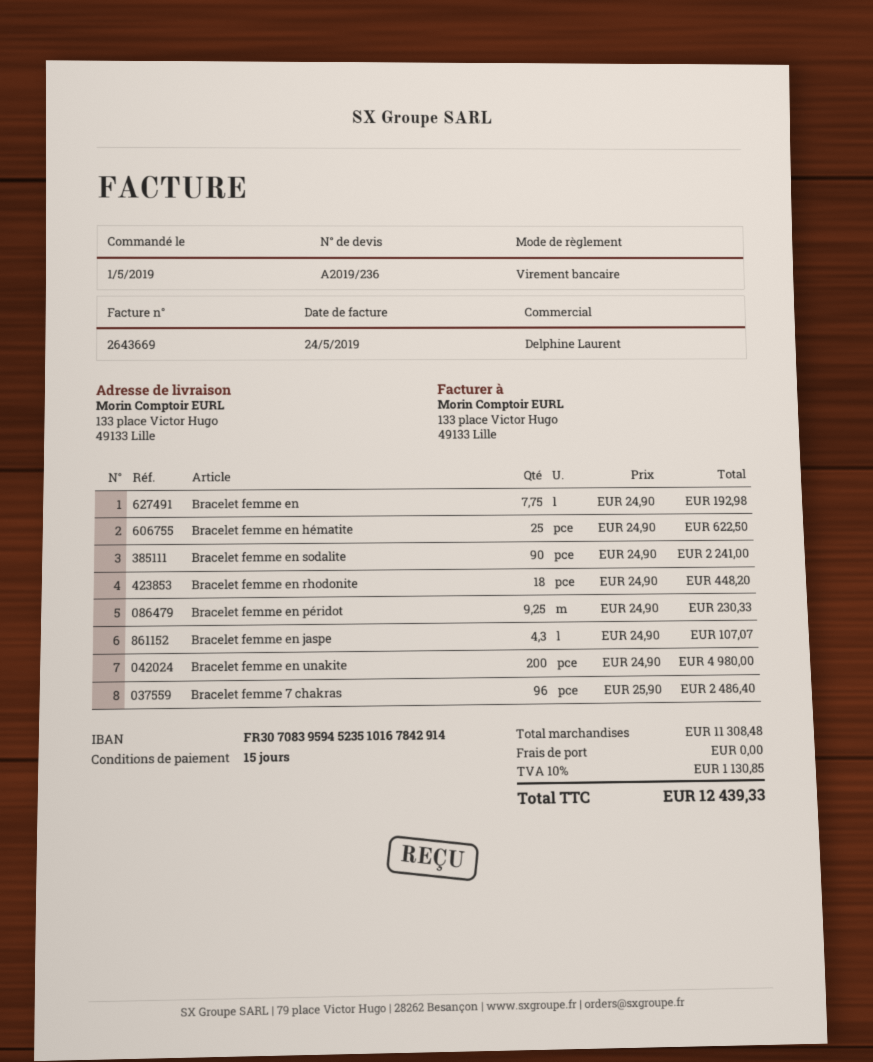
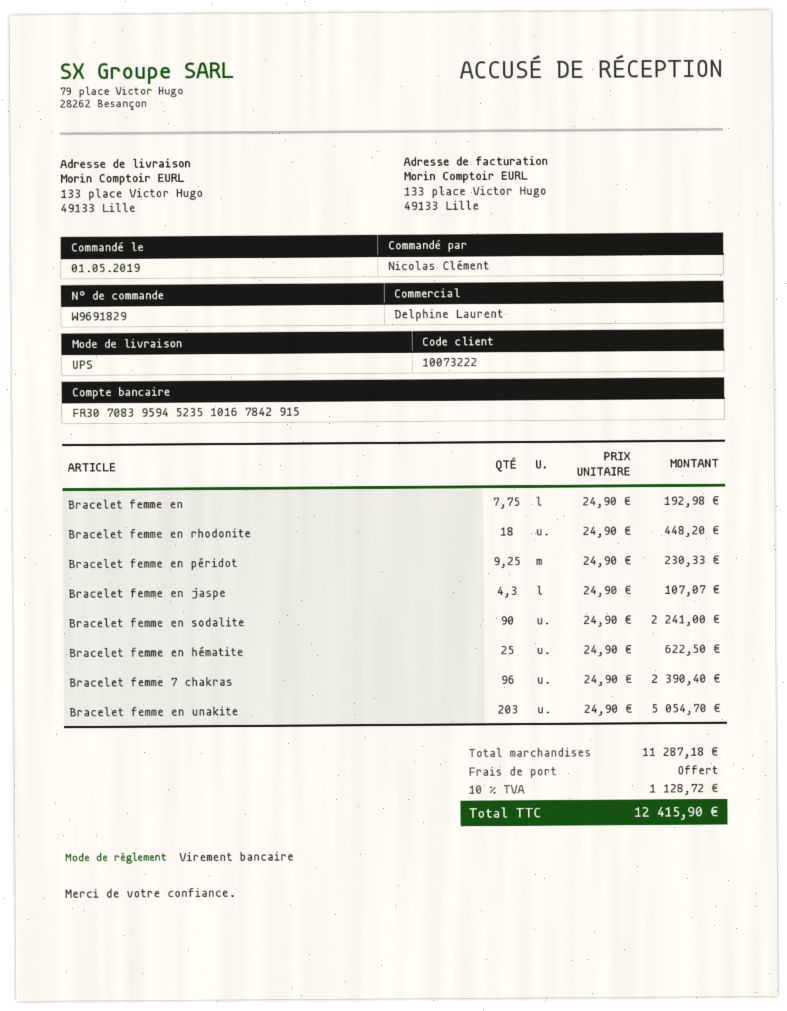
bank account: FR3070839594523510167842914 -> FR3070839594523510167842915
Bracelet femme en unakite: 200 x 24.90 = 4980.00 -> 203 x 24.90 = 5054.70
Bracelet femme 7 chakras: 96 x 25.90 = 2486.40 -> 96 x 24.90 = 2390.40
subtotal: 11308.48 -> 11287.18
tax: 10% = 1130.85 -> 10% = 1128.72
total: 12439.33 -> 12415.90

